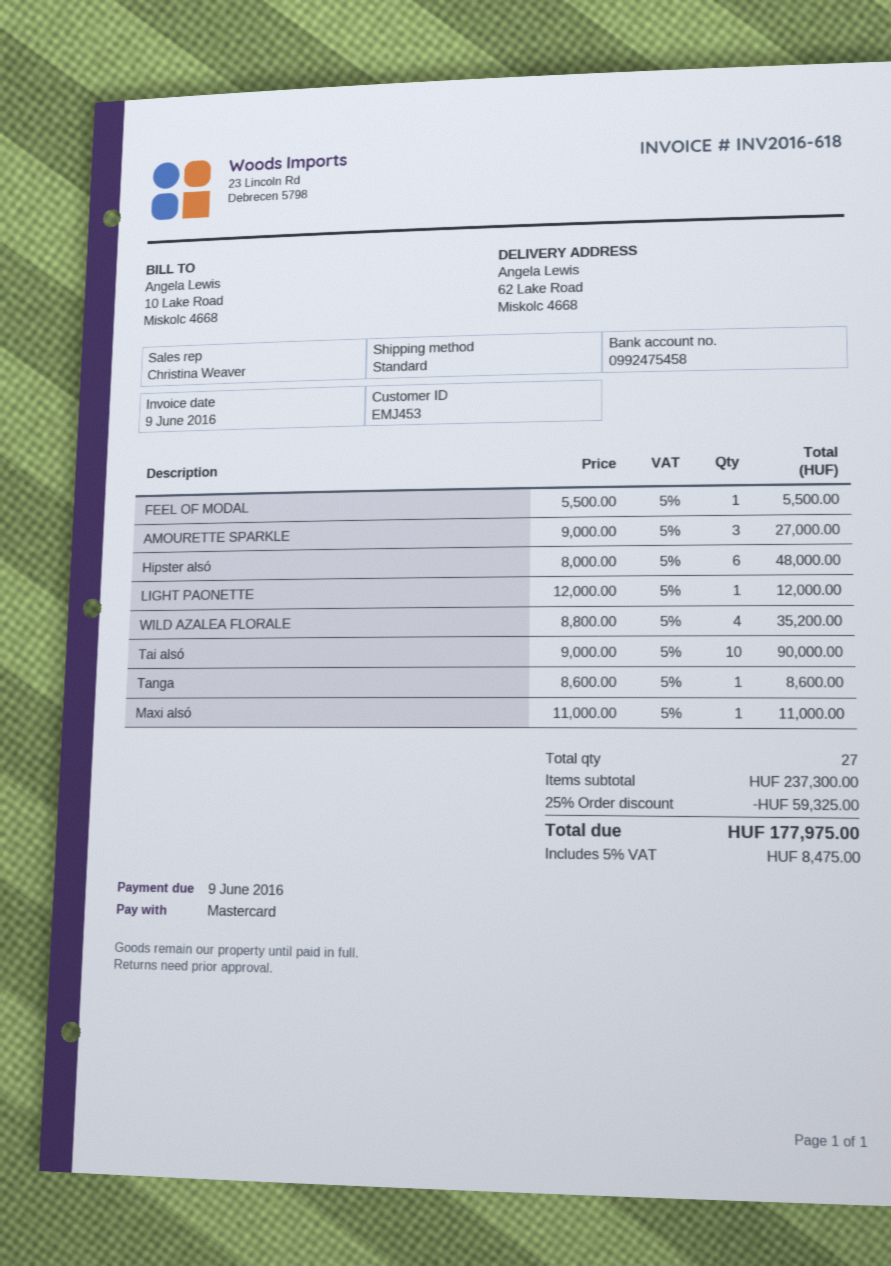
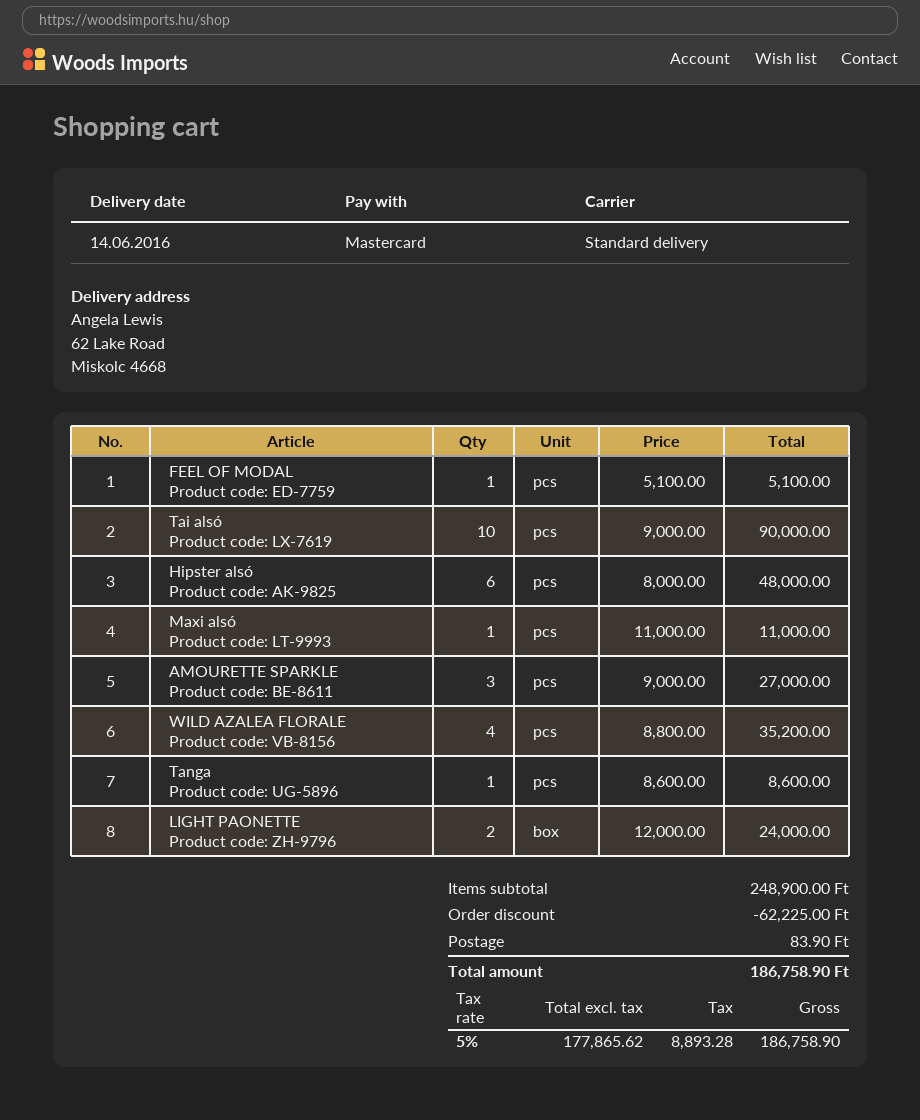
FEEL OF MODAL: 1 x 5500.00 = 5500.00 -> 1 x 5100.00 = 5100.00
LIGHT PAONETTE: 1 x 12000.00 = 12000.00 -> 2 x 12000.00 = 24000.00
subtotal: 237300.00 -> 248900.00
discount: 59325.00 -> 62225.00
shipping: none -> 83.90
tax: 5% = 8475.00 -> 5% = 8893.28
total: 177975.00 -> 186758.90

